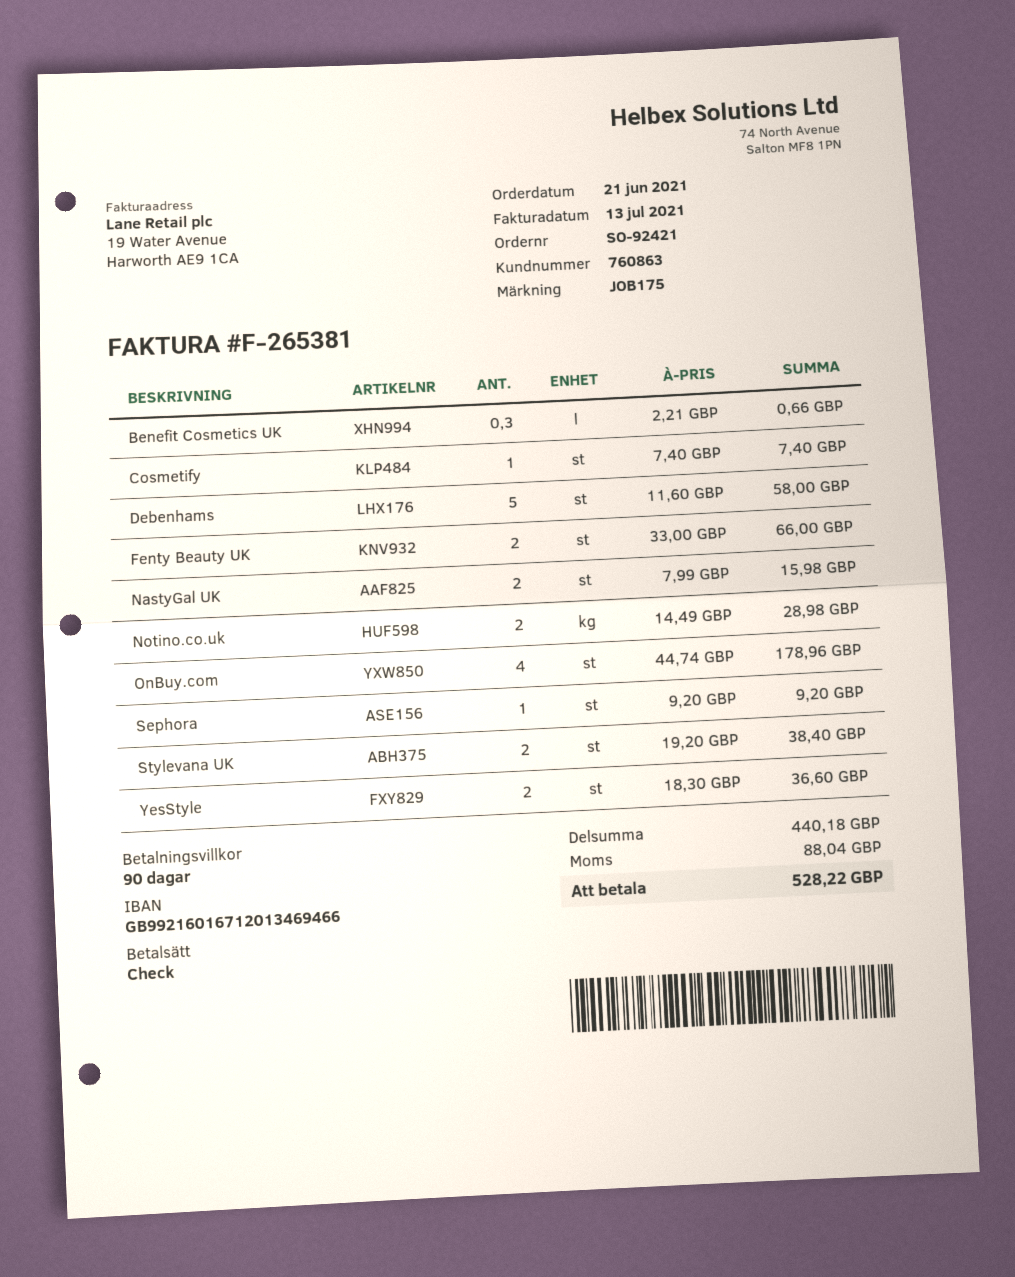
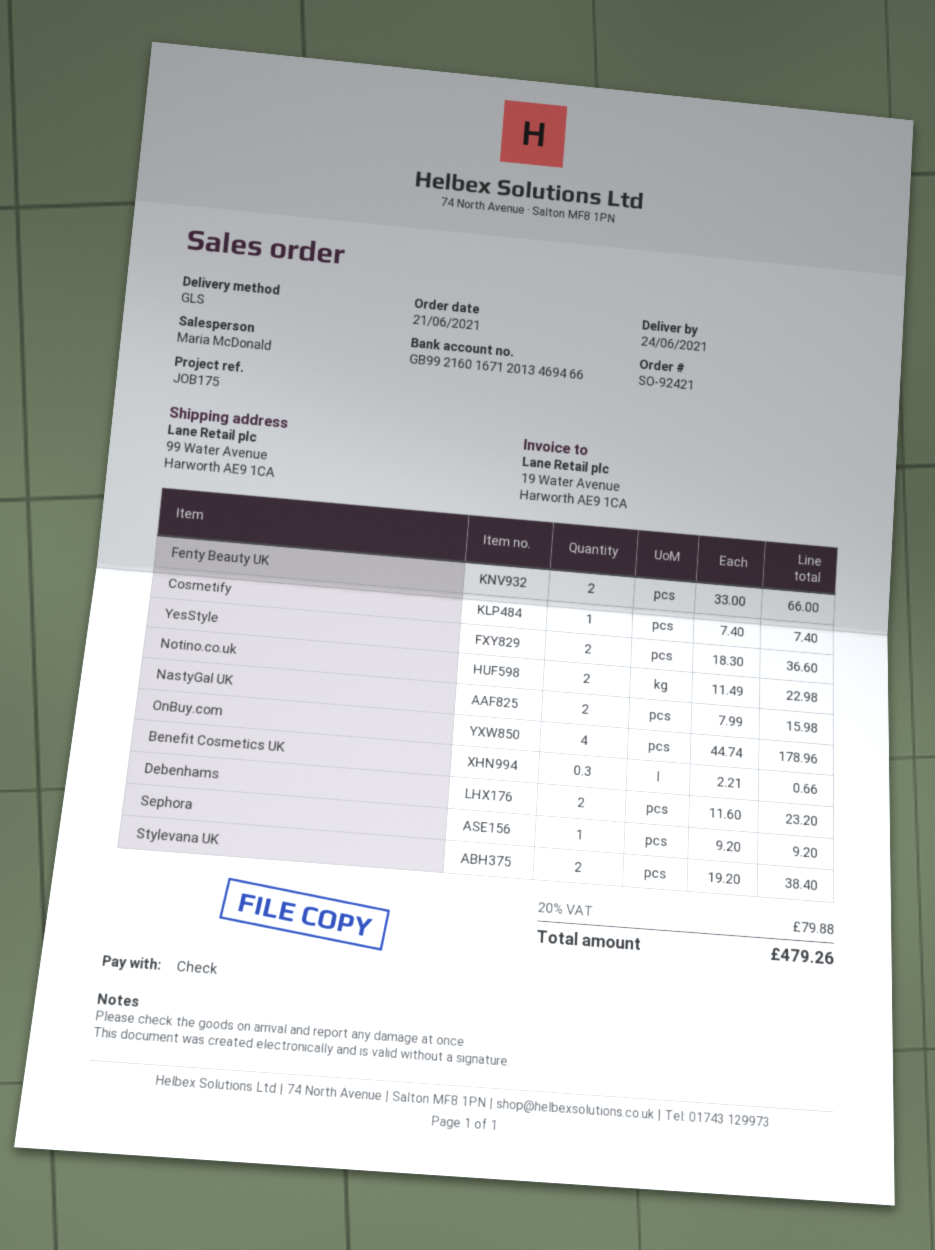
Debenhams: 5 x 11.60 = 58.00 -> 2 x 11.60 = 23.20
Notino.co.uk: 2 x 14.49 = 28.98 -> 2 x 11.49 = 22.98
tax: 88.04 -> 79.88
total: 528.22 -> 479.26

